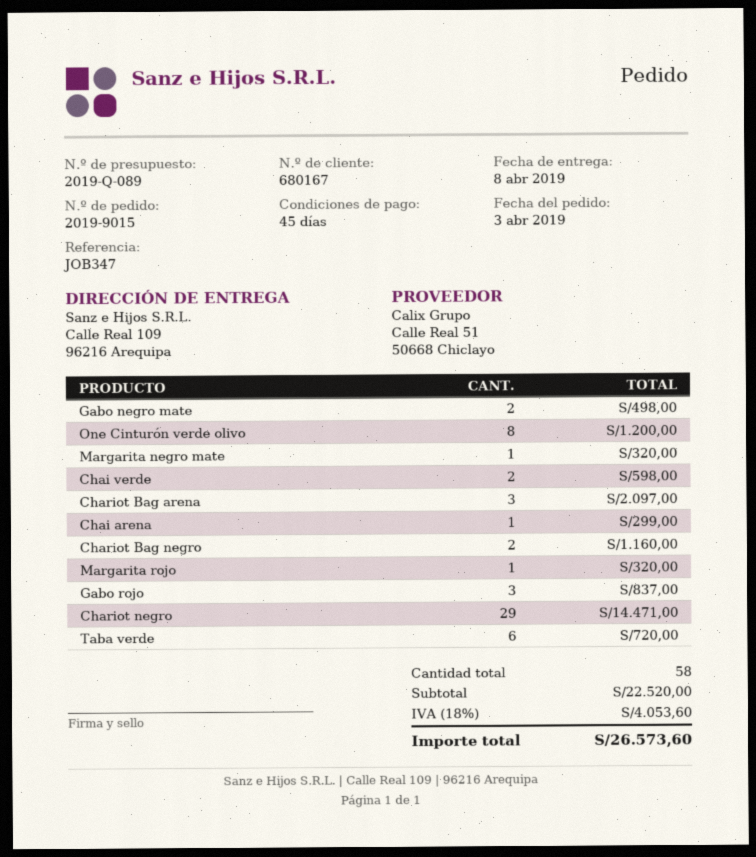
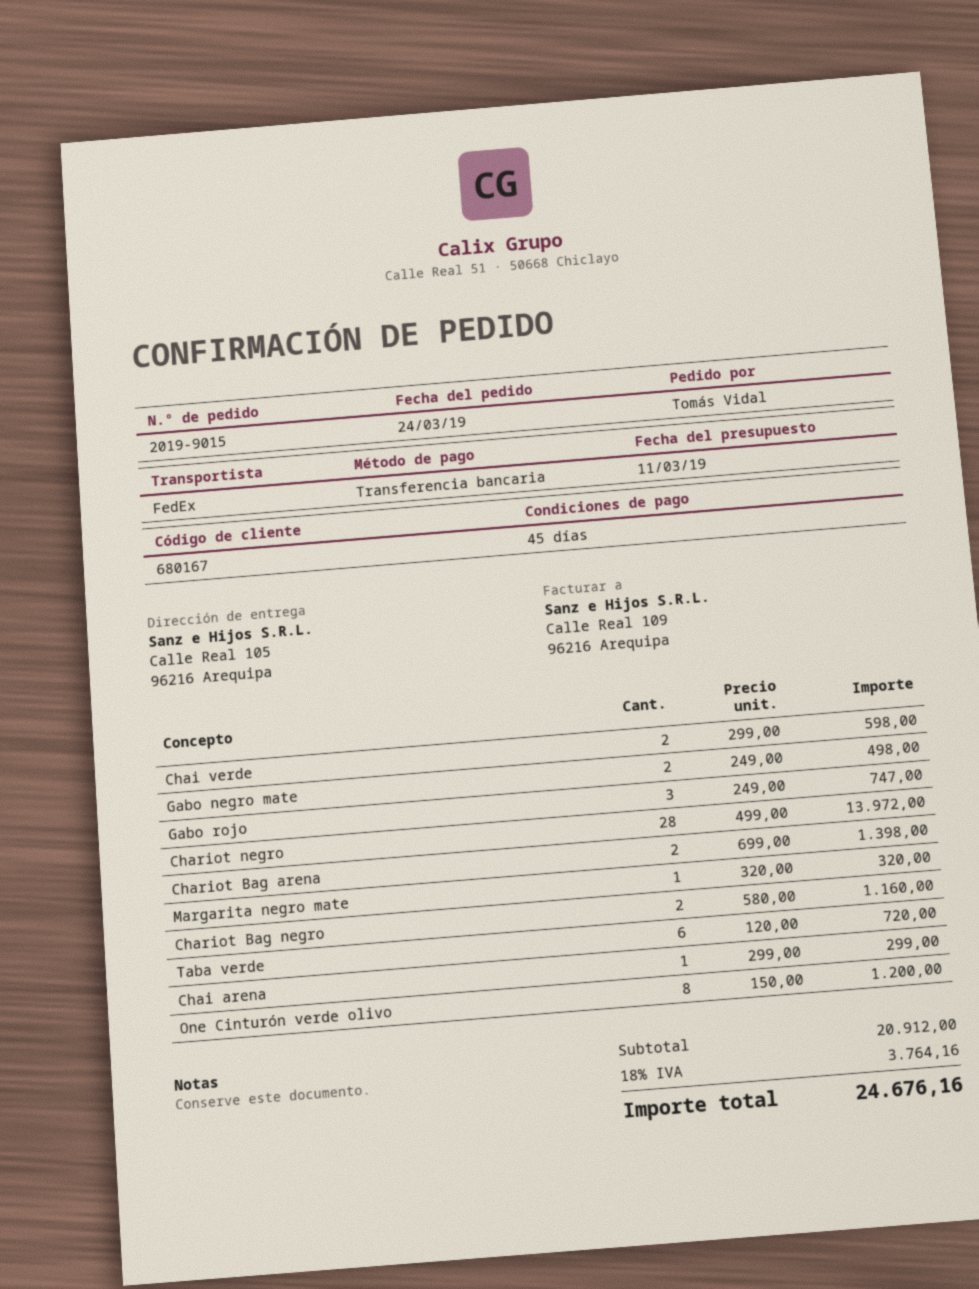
order date: 2019-04-03 -> 2019-03-24
ship to: Calle Real 109, 96216 Arequipa -> Calle Real 105, 96216 Arequipa
Chariot Bag arena: 3 for 2097.00 -> 2 for 1398.00
Margarita rojo: 1 for 320.00 -> none
Gabo rojo: 3 for 837.00 -> 3 for 747.00
Chariot negro: 29 for 14471.00 -> 28 for 13972.00
subtotal: 22520.00 -> 20912.00
tax: 18% = 4053.60 -> 18% = 3764.16
total: 26573.60 -> 24676.16

